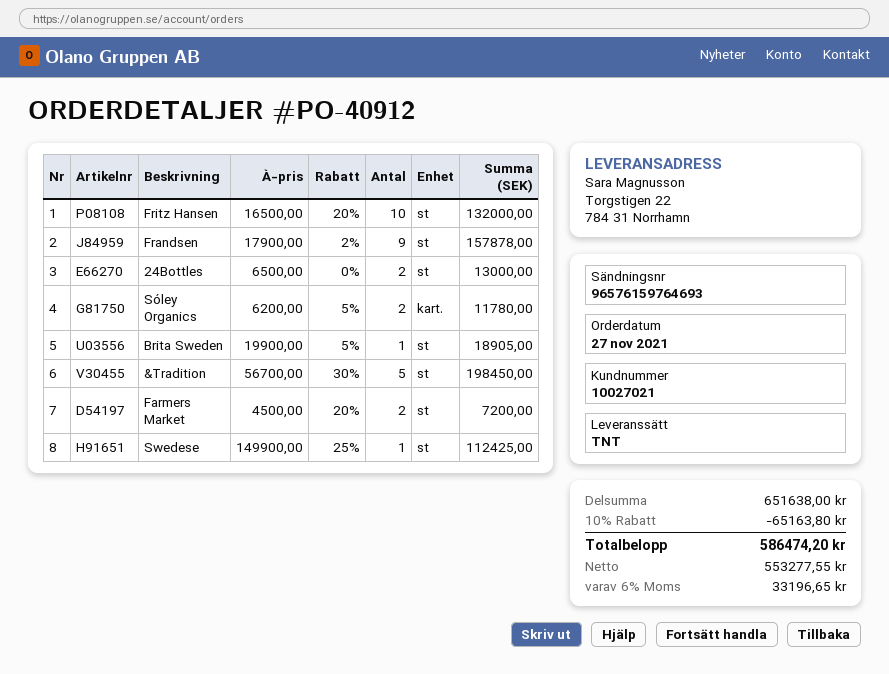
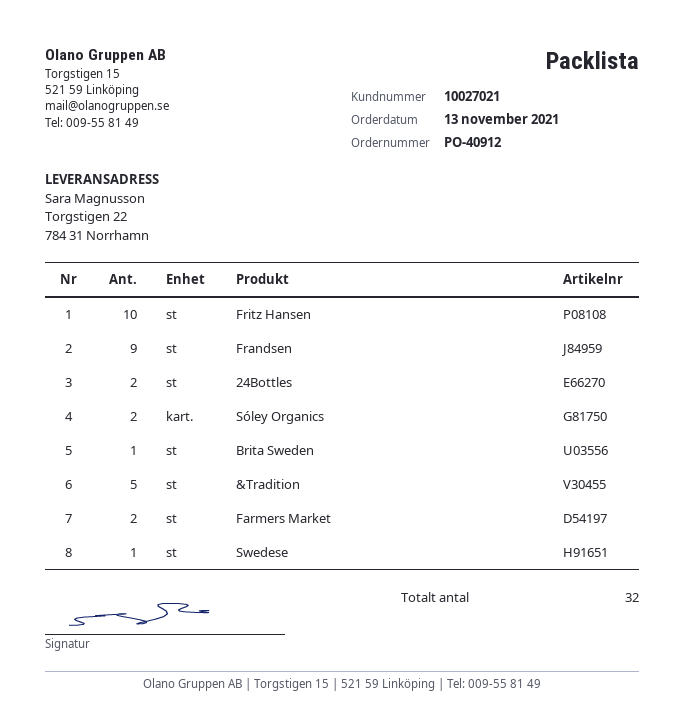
order date: 2021-11-27 -> 2021-11-13

